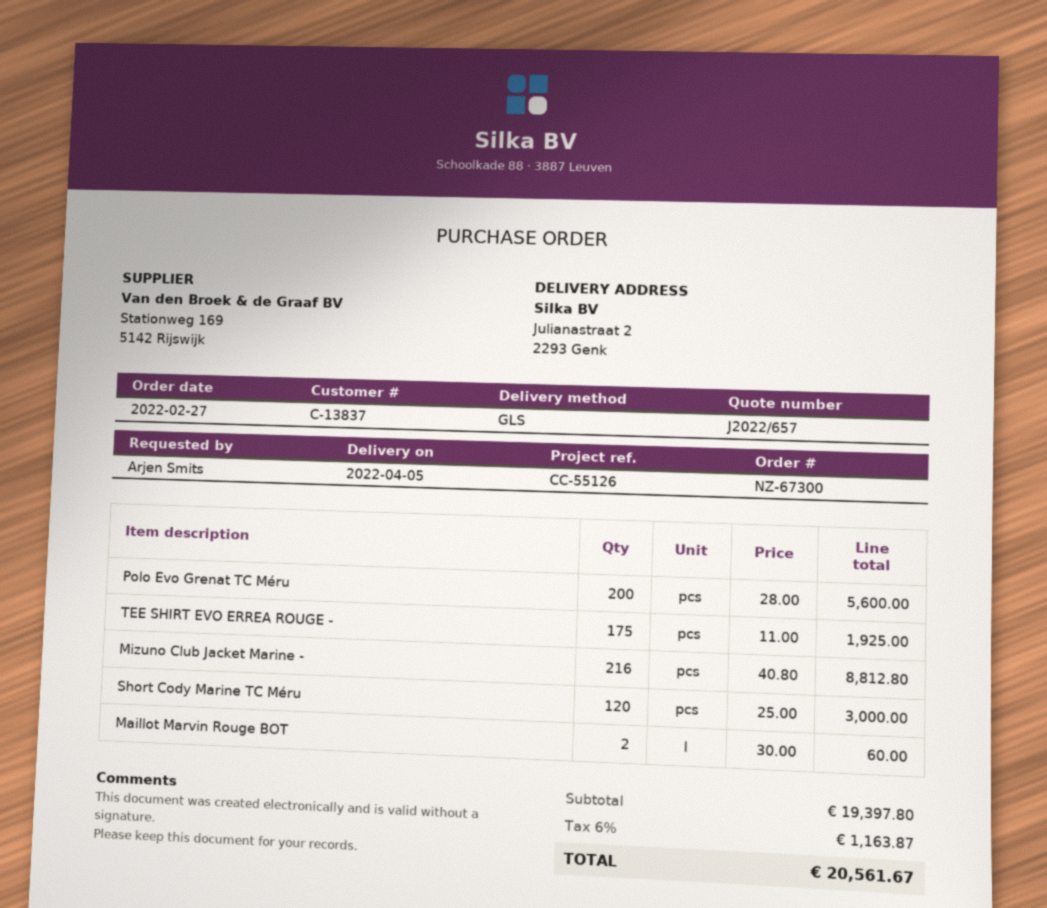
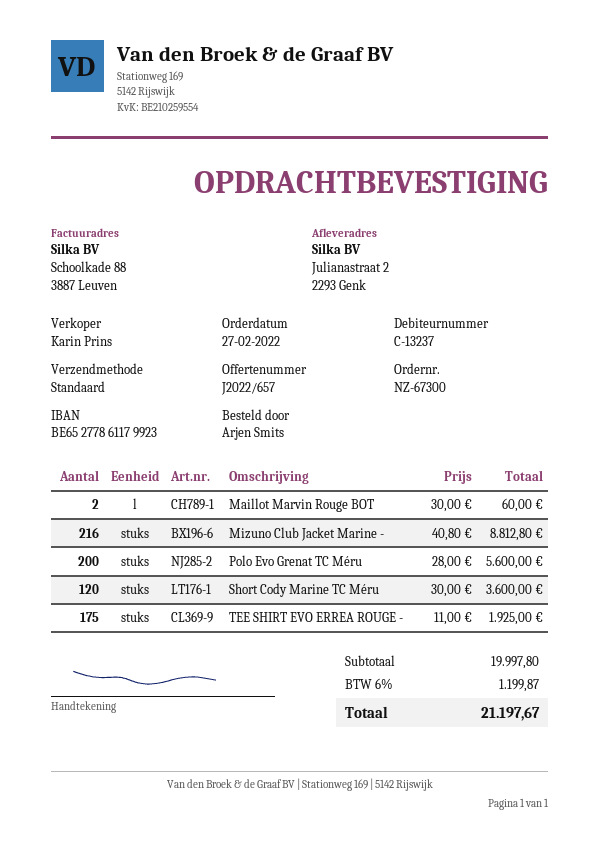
customer number: C-13837 -> C-13237
shipping method: GLS -> standard
Short Cody Marine TC Méru: 120 x 25.00 = 3000.00 -> 120 x 30.00 = 3600.00
subtotal: 19397.80 -> 19997.80
tax: 6% = 1163.87 -> 6% = 1199.87
total: 20561.67 -> 21197.67

